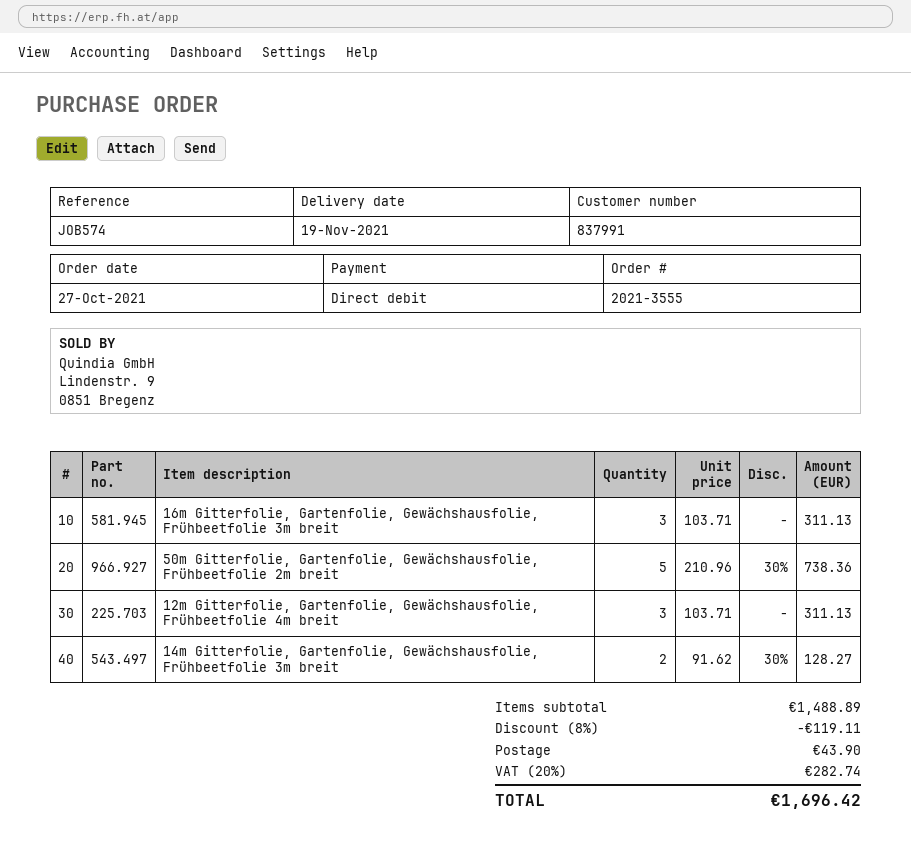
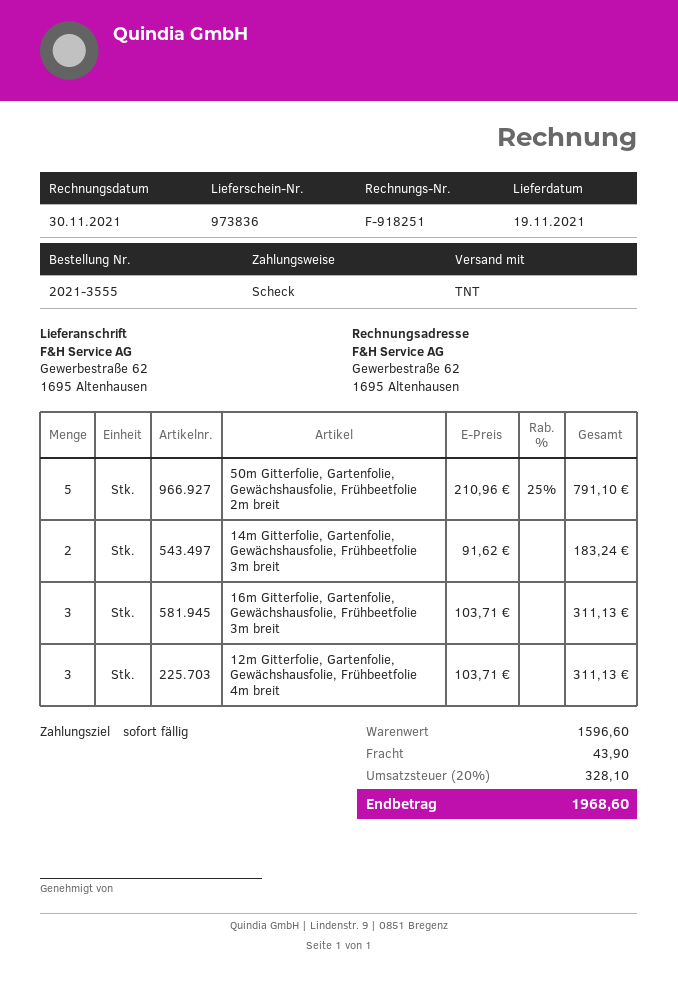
payment method: direct debit -> cheque
50m Gitterfolie, Gartenfolie, Gewächshausfolie, Frühbeetfolie 2m breit: 5 x 210.96 - 30% = 738.36 -> 5 x 210.96 - 25% = 791.10
14m Gitterfolie, Gartenfolie, Gewächshausfolie, Frühbeetfolie 3m breit: 2 x 91.62 - 30% = 128.27 -> 2 x 91.62 = 183.24
subtotal: 1488.89 -> 1596.60
discount: 8% = 119.11 -> none
tax: 20% = 282.74 -> 20% = 328.10
total: 1696.42 -> 1968.60

